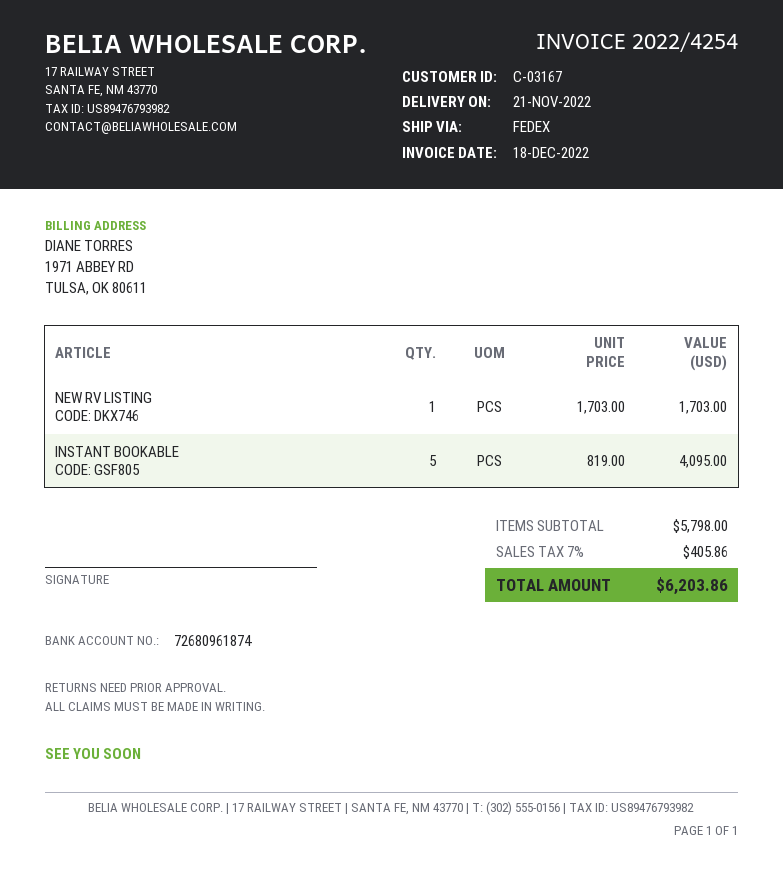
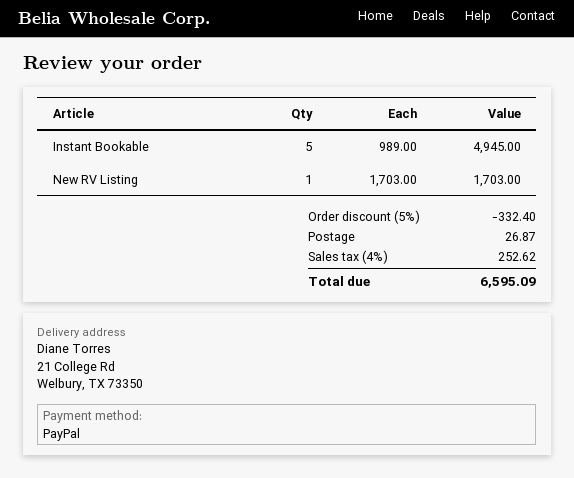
INSTANT BOOKABLE: 5 x 819.00 = 4095.00 -> 5 x 989.00 = 4945.00
discount: none -> 5% = 332.40
shipping: none -> 26.87
tax: 7% = 405.86 -> 4% = 252.62
total: 6203.86 -> 6595.09

